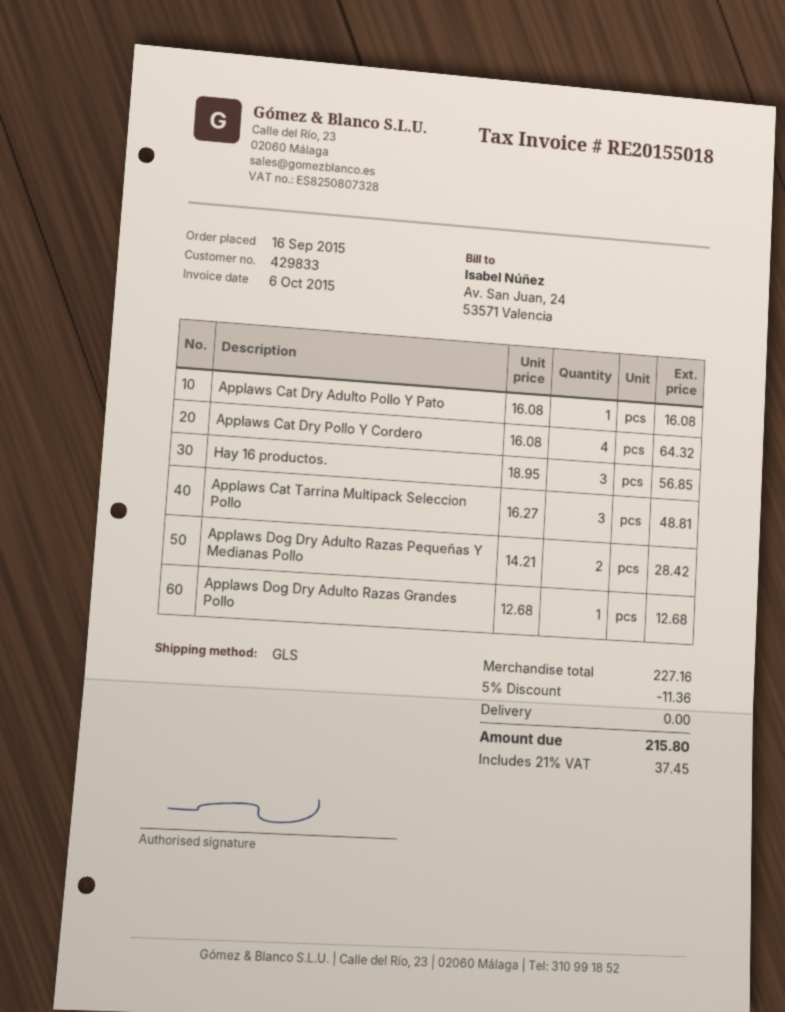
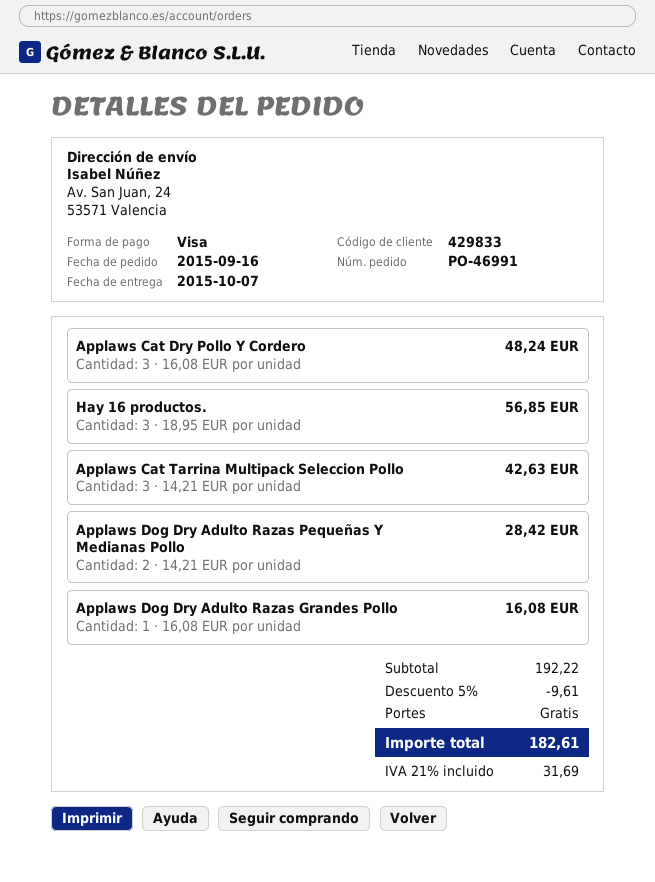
Applaws Cat Dry Adulto Pollo Y Pato: 1 x 16.08 = 16.08 -> none
Applaws Cat Dry Pollo Y Cordero: 4 x 16.08 = 64.32 -> 3 x 16.08 = 48.24
Applaws Cat Tarrina Multipack Seleccion Pollo: 3 x 16.27 = 48.81 -> 3 x 14.21 = 42.63
Applaws Dog Dry Adulto Razas Grandes Pollo: 1 x 12.68 = 12.68 -> 1 x 16.08 = 16.08
subtotal: 227.16 -> 192.22
discount: 5% = 11.36 -> 5% = 9.61
tax: 21% = 37.45 -> 21% = 31.69
total: 215.80 -> 182.61

